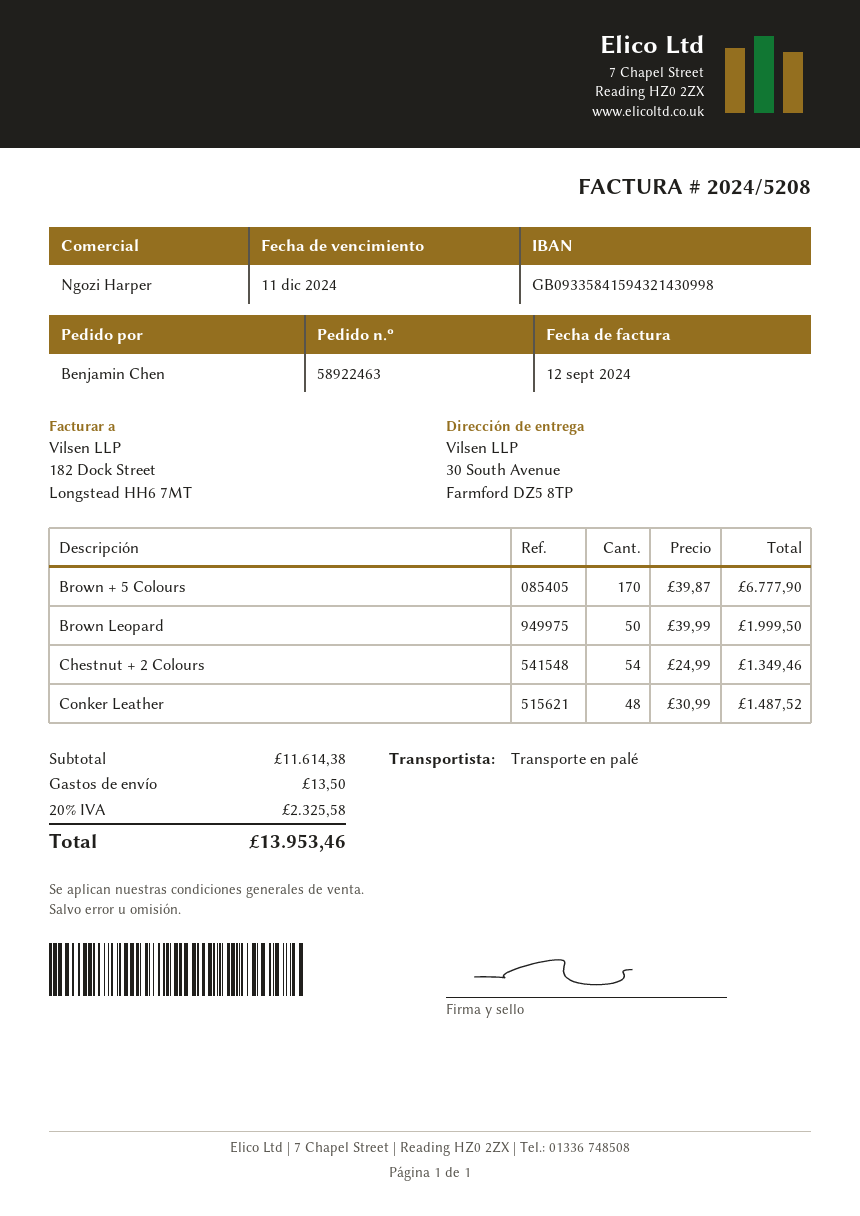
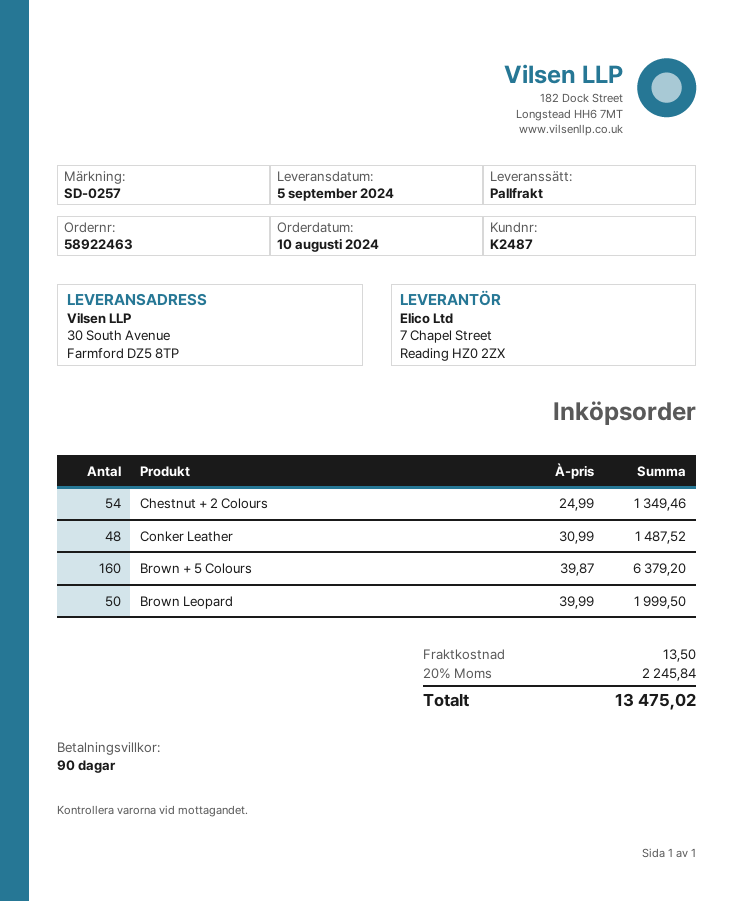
Brown + 5 Colours: 170 x 39.87 = 6777.90 -> 160 x 39.87 = 6379.20
tax: 20% = 2325.58 -> 20% = 2245.84
total: 13953.46 -> 13475.02

